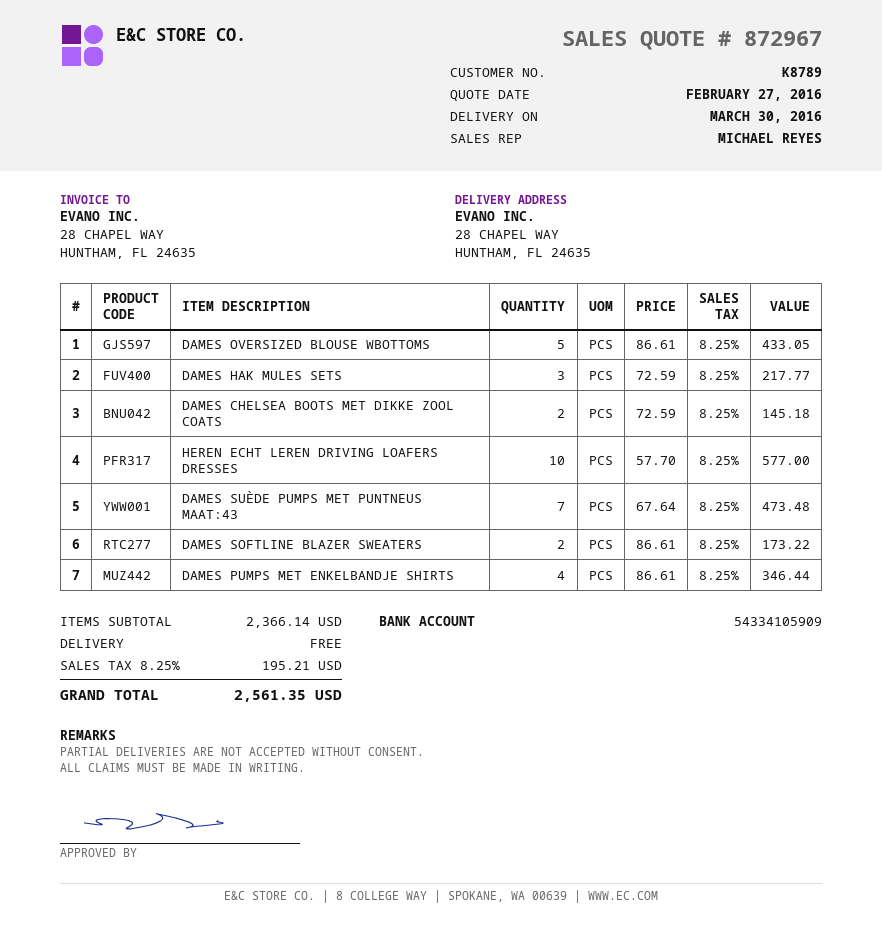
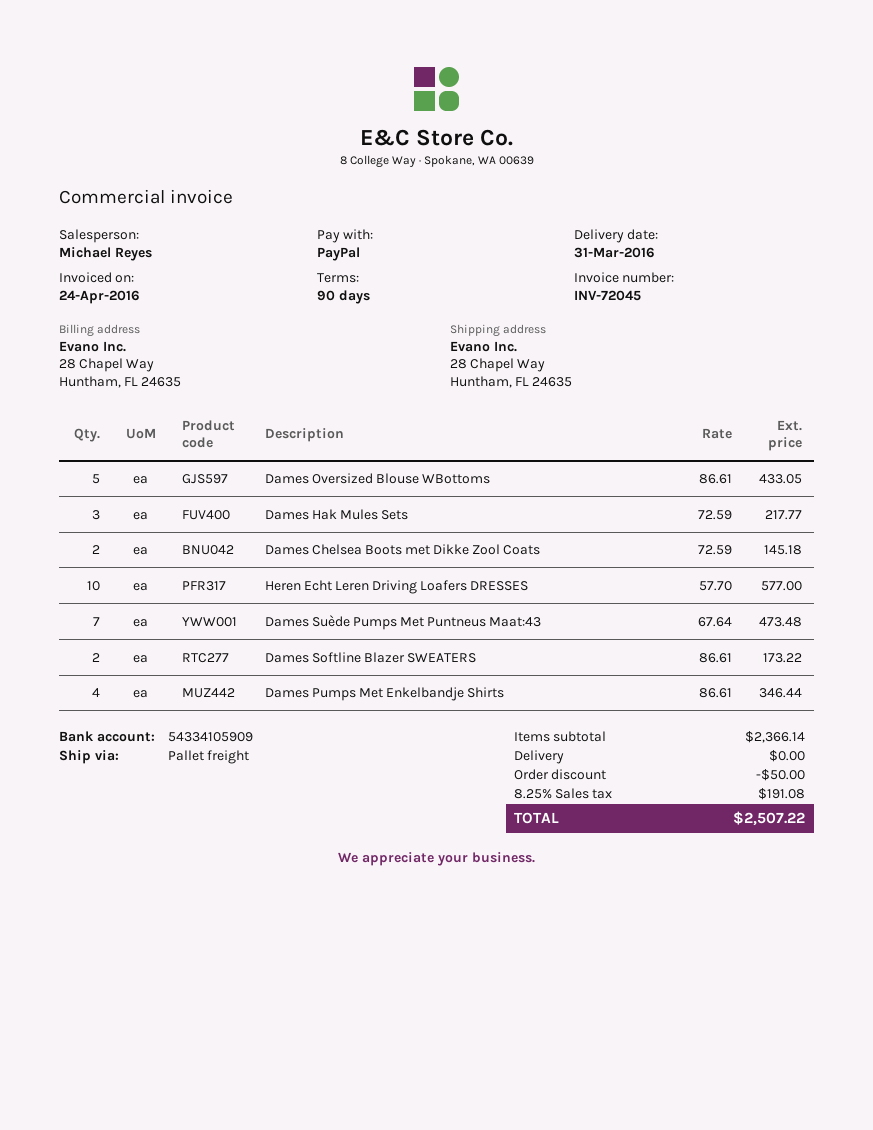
delivery date: 2016-03-30 -> 2016-03-31
discount: none -> 50.00
tax: 8.25% = 195.21 -> 8.25% = 191.08
total: 2561.35 -> 2507.22

